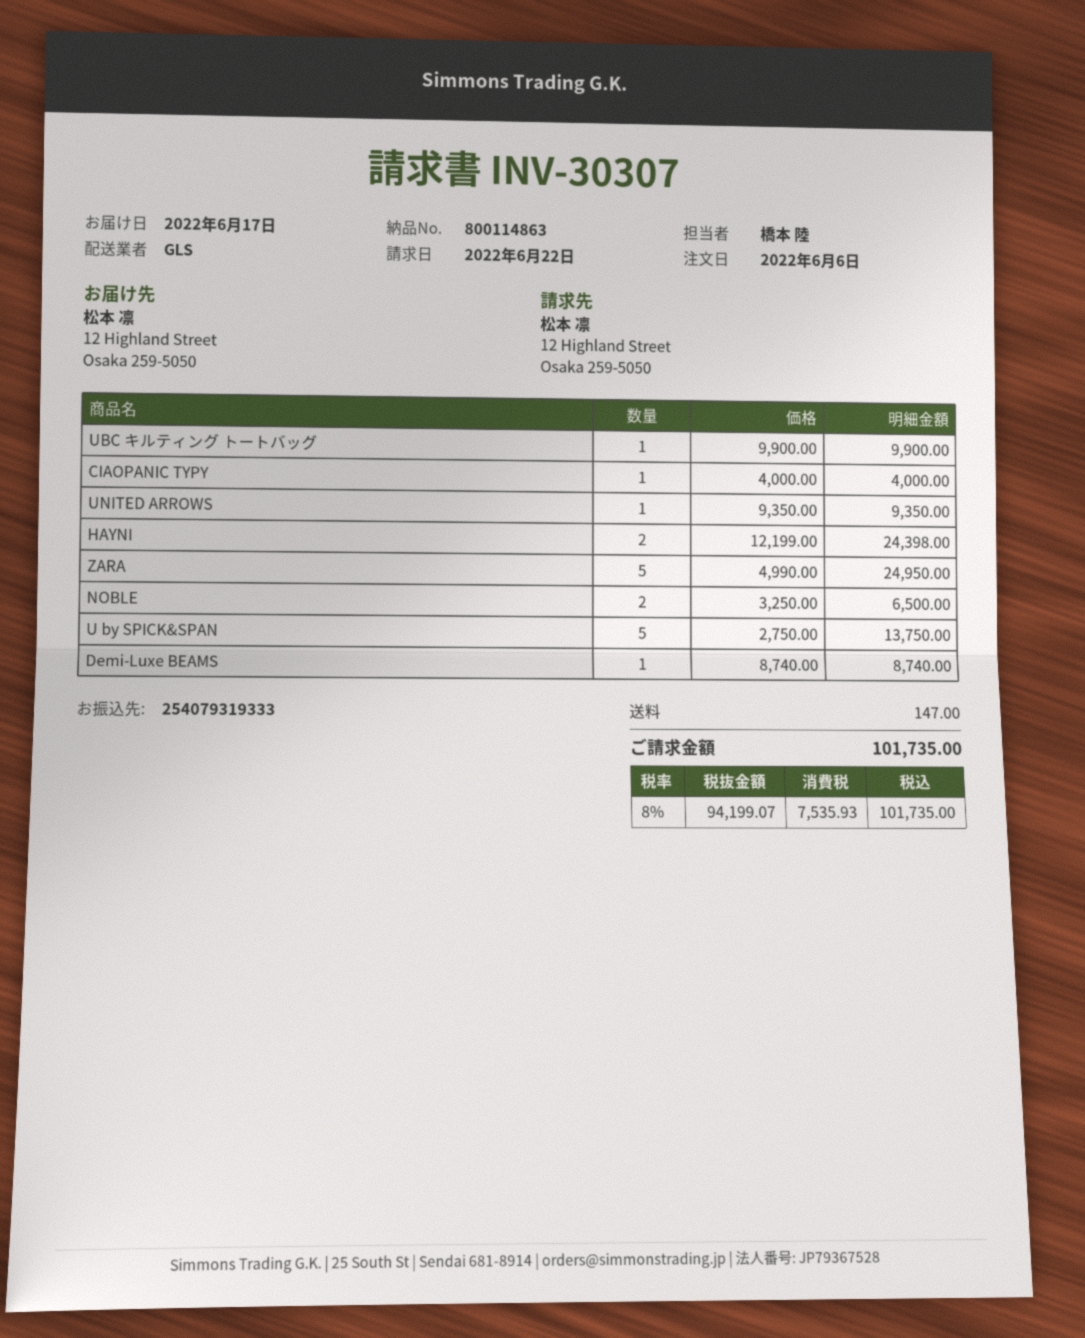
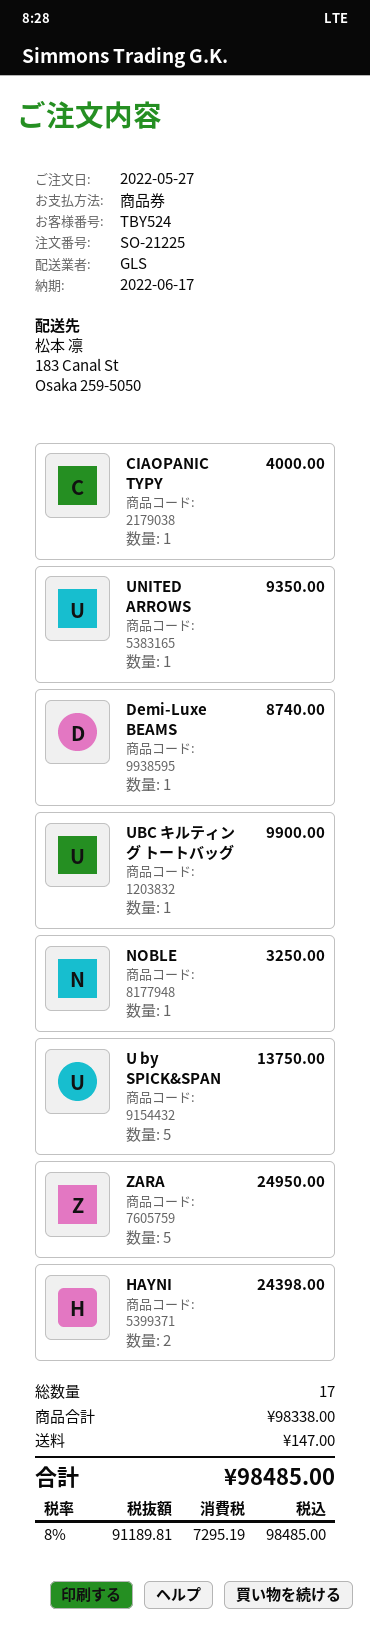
order date: 2022-06-06 -> 2022-05-27
ship to: 12 Highland Street, Osaka 259-5050 -> 183 Canal St, Osaka 259-5050
NOBLE: 2 for 6500.00 -> 1 for 3250.00
net: 94199.07 -> 91189.81
tax: 8% = 7535.93 -> 8% = 7295.19
total: 101735.00 -> 98485.00

